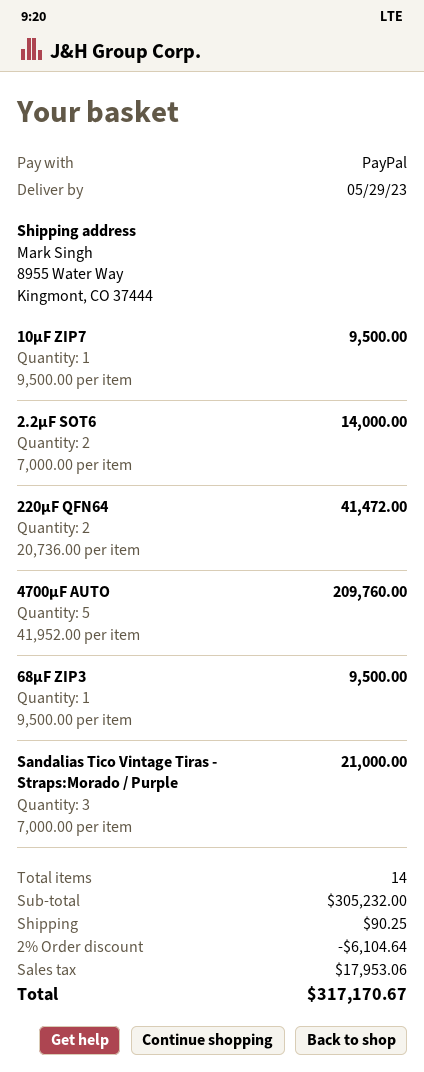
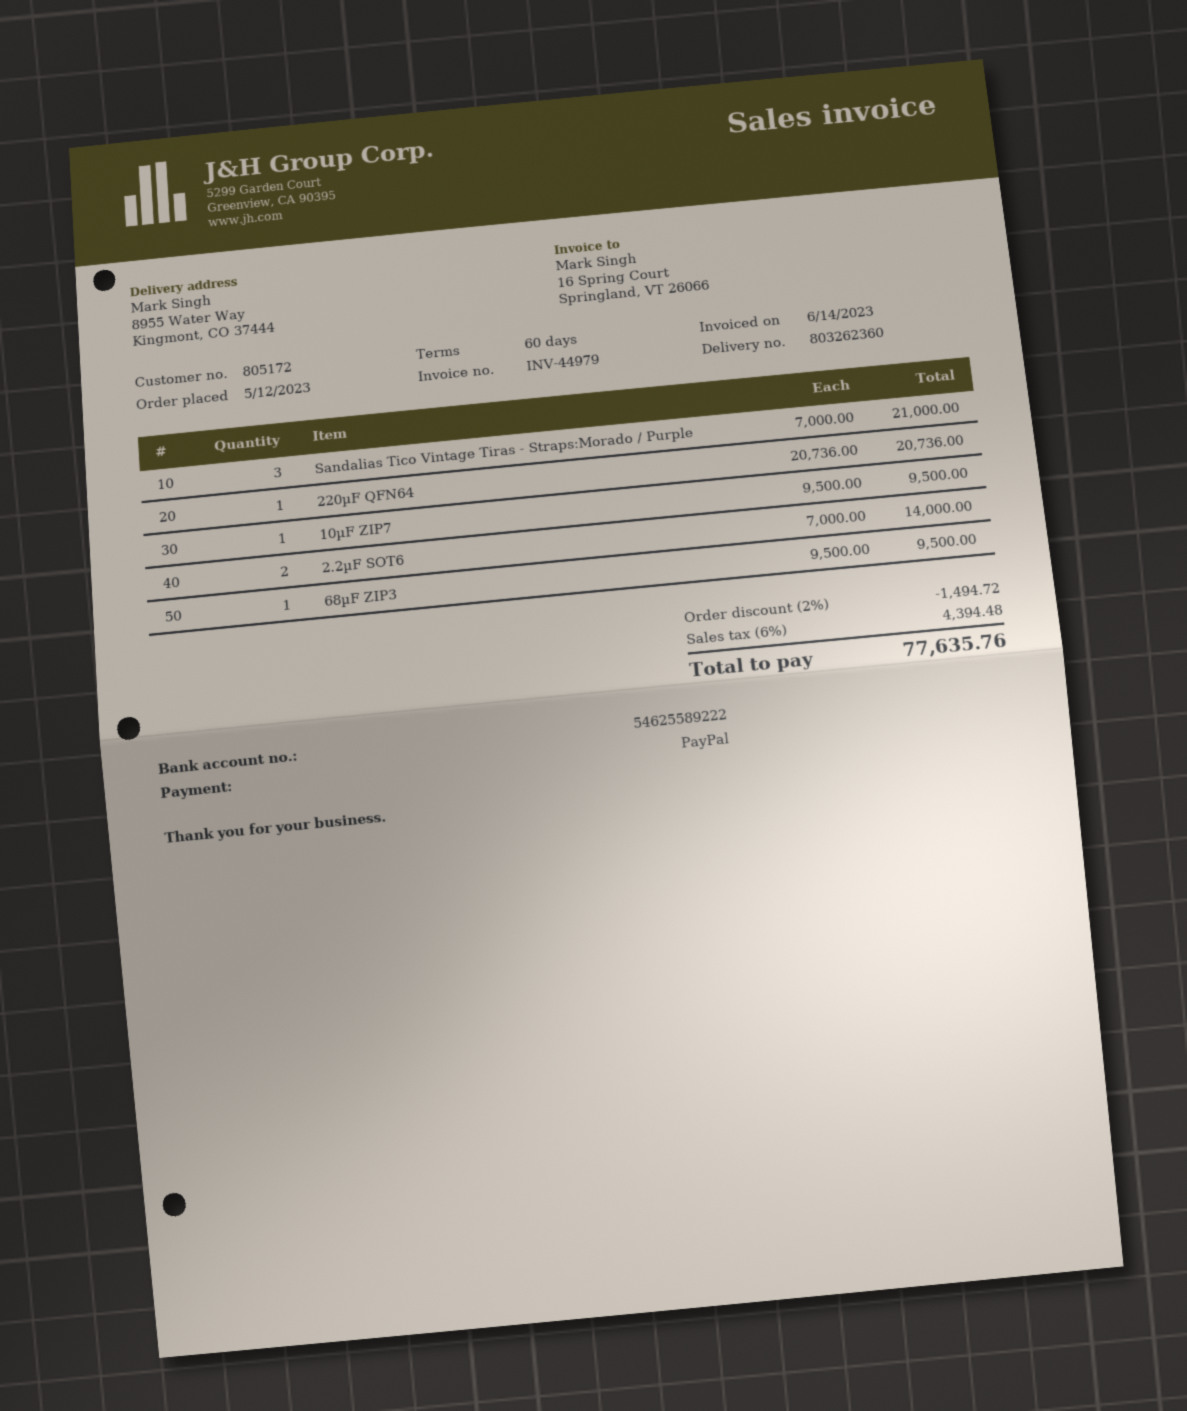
220µF QFN64: 2 x 20736.00 = 41472.00 -> 1 x 20736.00 = 20736.00
4700µF AUTO: 5 x 41952.00 = 209760.00 -> none
discount: 2% = 6104.64 -> 2% = 1494.72
shipping: 90.25 -> none
tax: 17953.06 -> 4394.48
total: 317170.67 -> 77635.76

